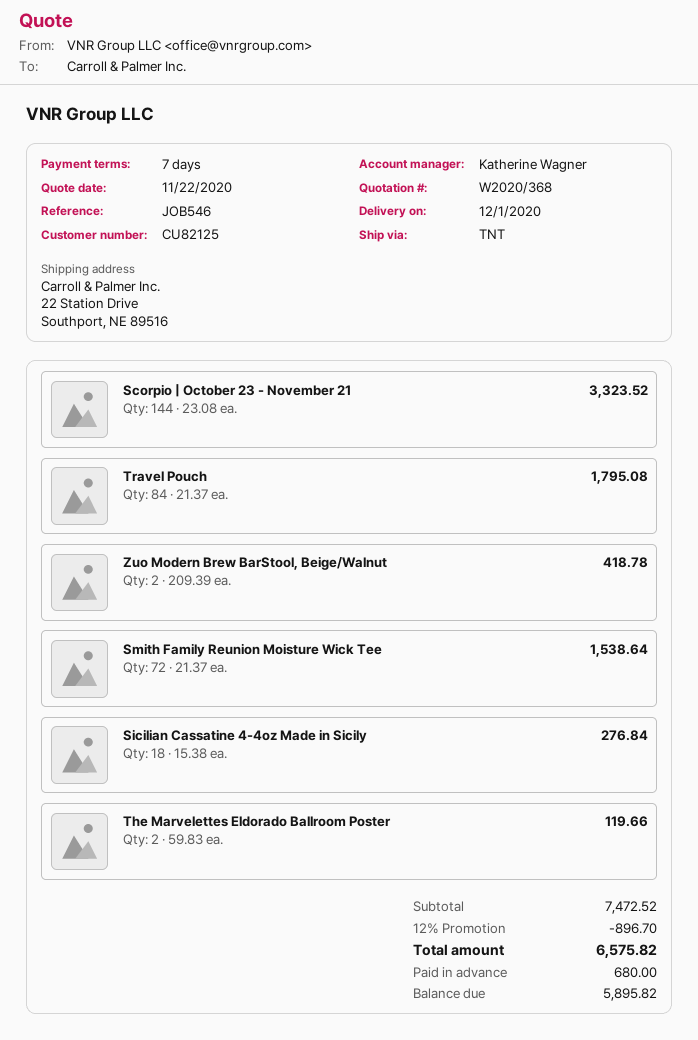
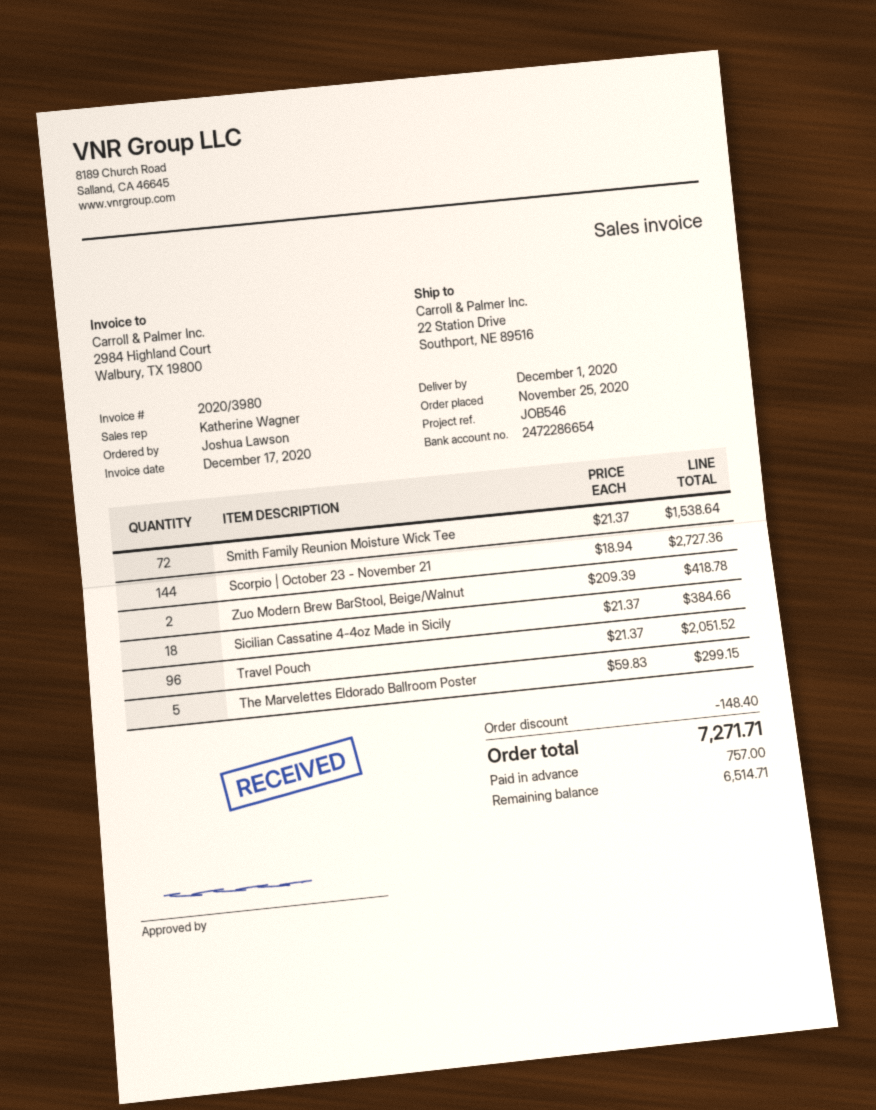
Scorpio | October 23 - November 21: 144 x 23.08 = 3323.52 -> 144 x 18.94 = 2727.36
Travel Pouch: 84 x 21.37 = 1795.08 -> 96 x 21.37 = 2051.52
Sicilian Cassatine 4-4oz Made in Sicily: 18 x 15.38 = 276.84 -> 18 x 21.37 = 384.66
The Marvelettes Eldorado Ballroom Poster: 2 x 59.83 = 119.66 -> 5 x 59.83 = 299.15
discount: 896.70 -> 148.40
total: 6575.82 -> 7271.71
deposit: 680.00 -> 757.00
balance: 5895.82 -> 6514.71

